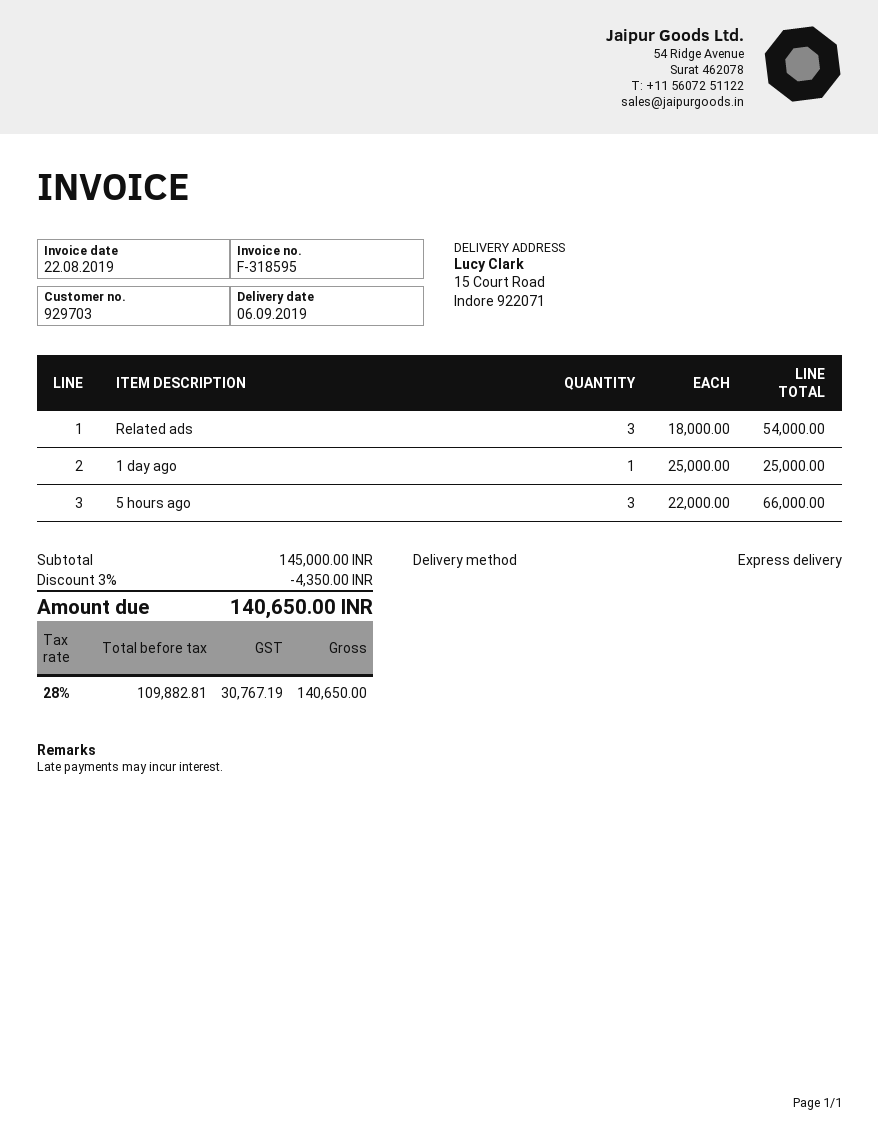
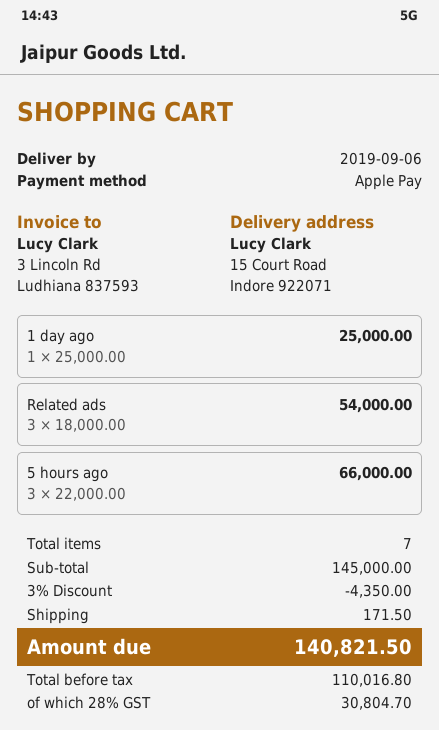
shipping: none -> 171.50
net: 109882.81 -> 110016.80
tax: 28% = 30767.19 -> 28% = 30804.70
total: 140650.00 -> 140821.50

